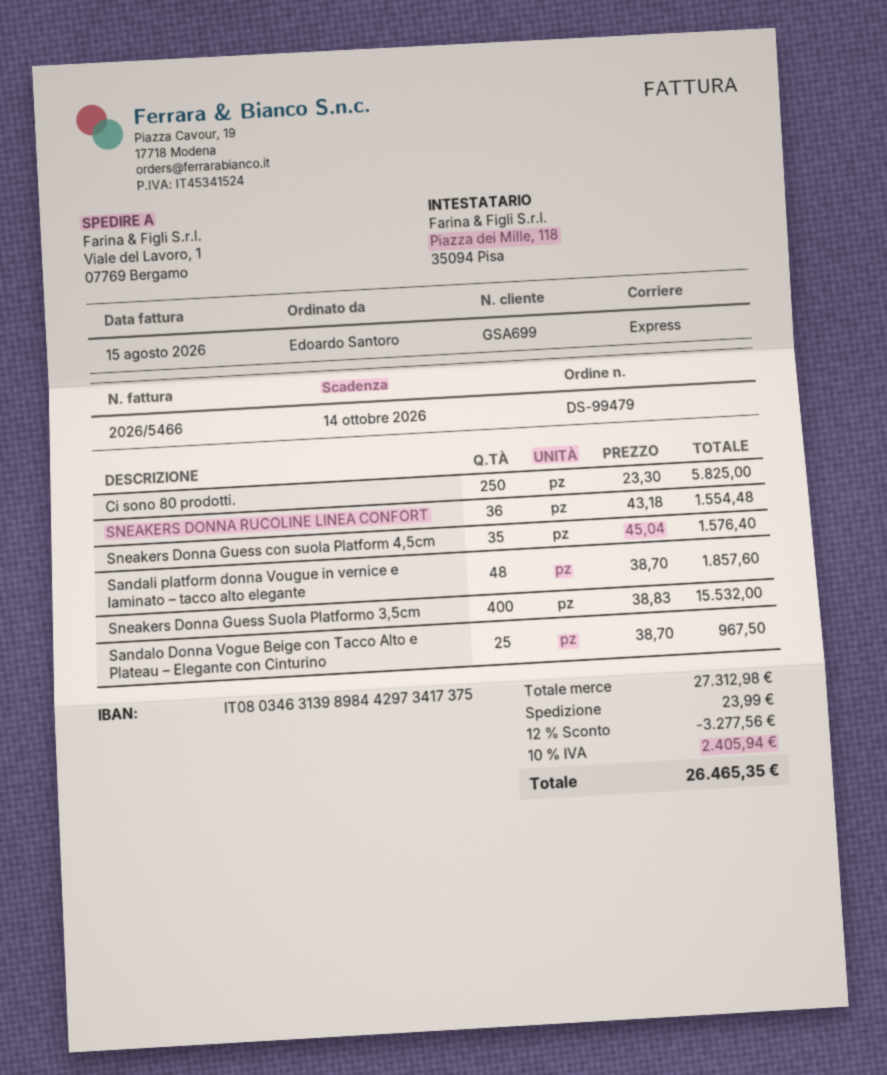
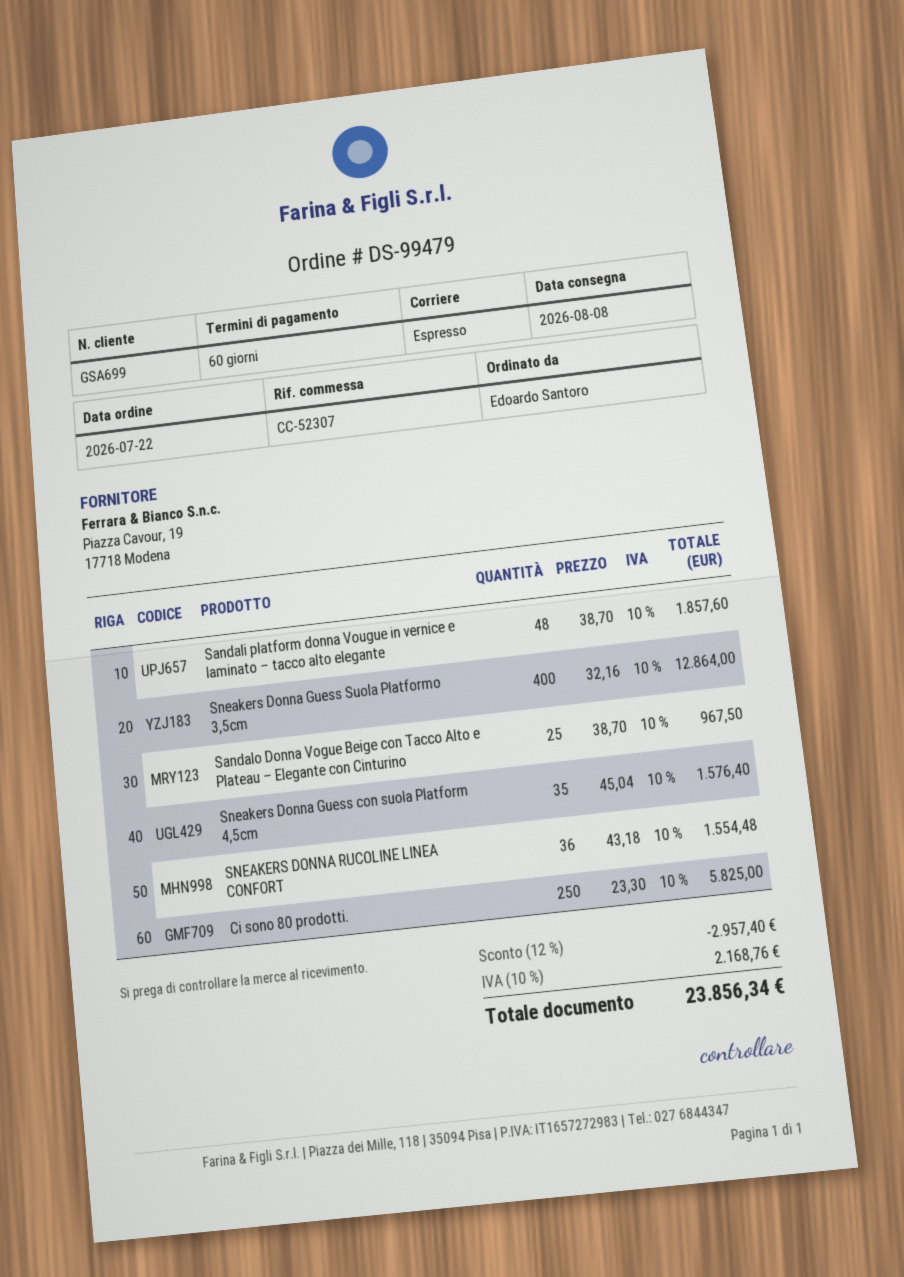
Sneakers Donna Guess Suola Platformo 3,5cm: 400 x 38.83 = 15532.00 -> 400 x 32.16 = 12864.00
discount: 12% = 3277.56 -> 12% = 2957.40
shipping: 23.99 -> none
tax: 10% = 2405.94 -> 10% = 2168.76
total: 26465.35 -> 23856.34

